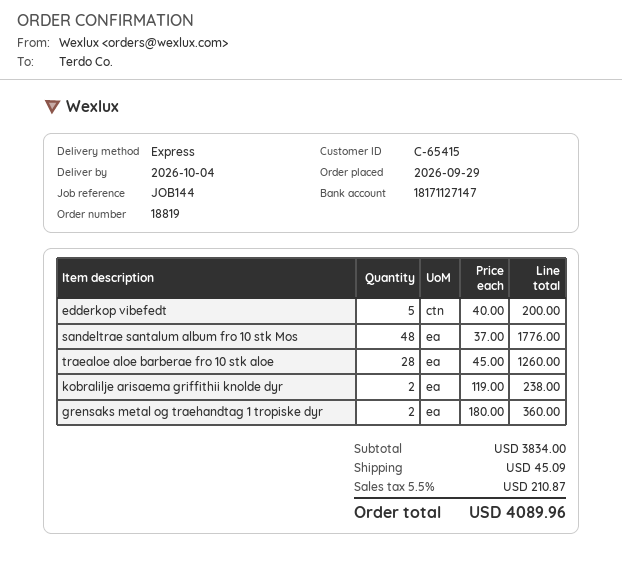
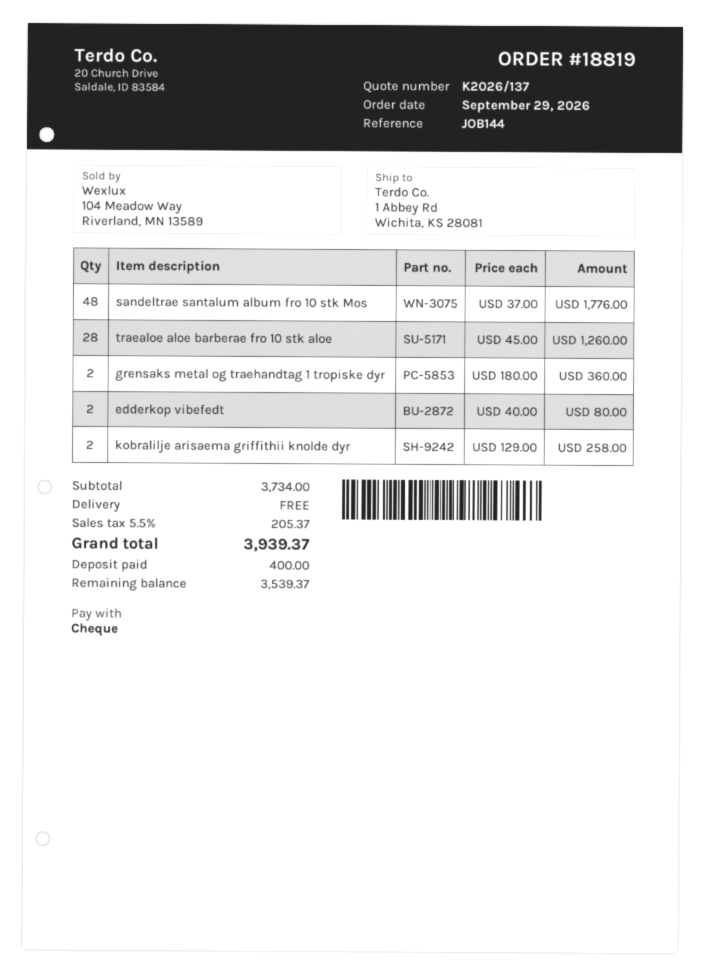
edderkop vibefedt: 5 x 40.00 = 200.00 -> 2 x 40.00 = 80.00
kobralilje arisaema griffithii knolde dyr: 2 x 119.00 = 238.00 -> 2 x 129.00 = 258.00
subtotal: 3834.00 -> 3734.00
shipping: 45.09 -> 0.00
tax: 5.5% = 210.87 -> 5.5% = 205.37
total: 4089.96 -> 3939.37

